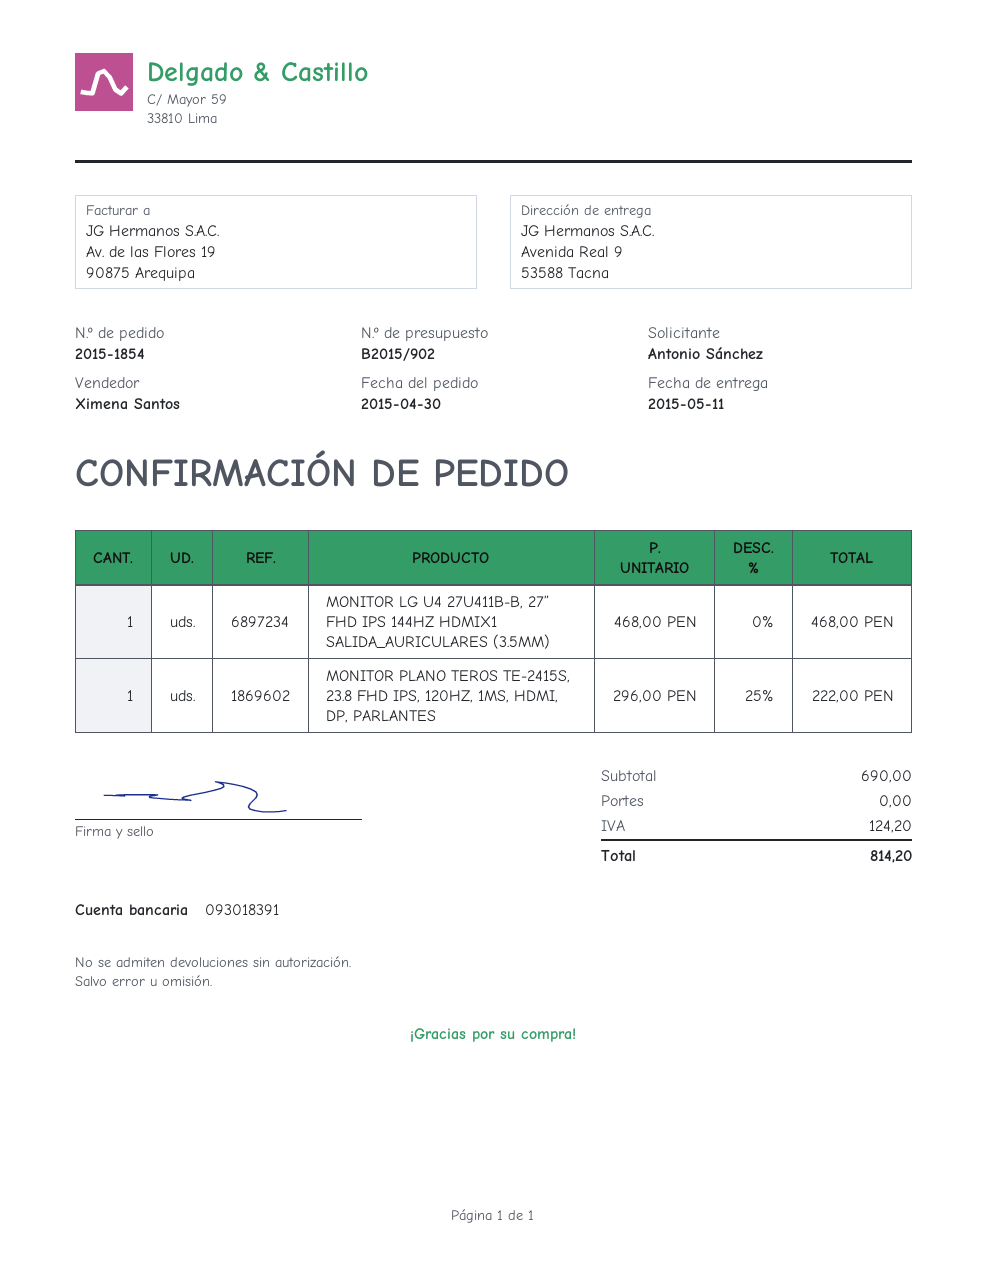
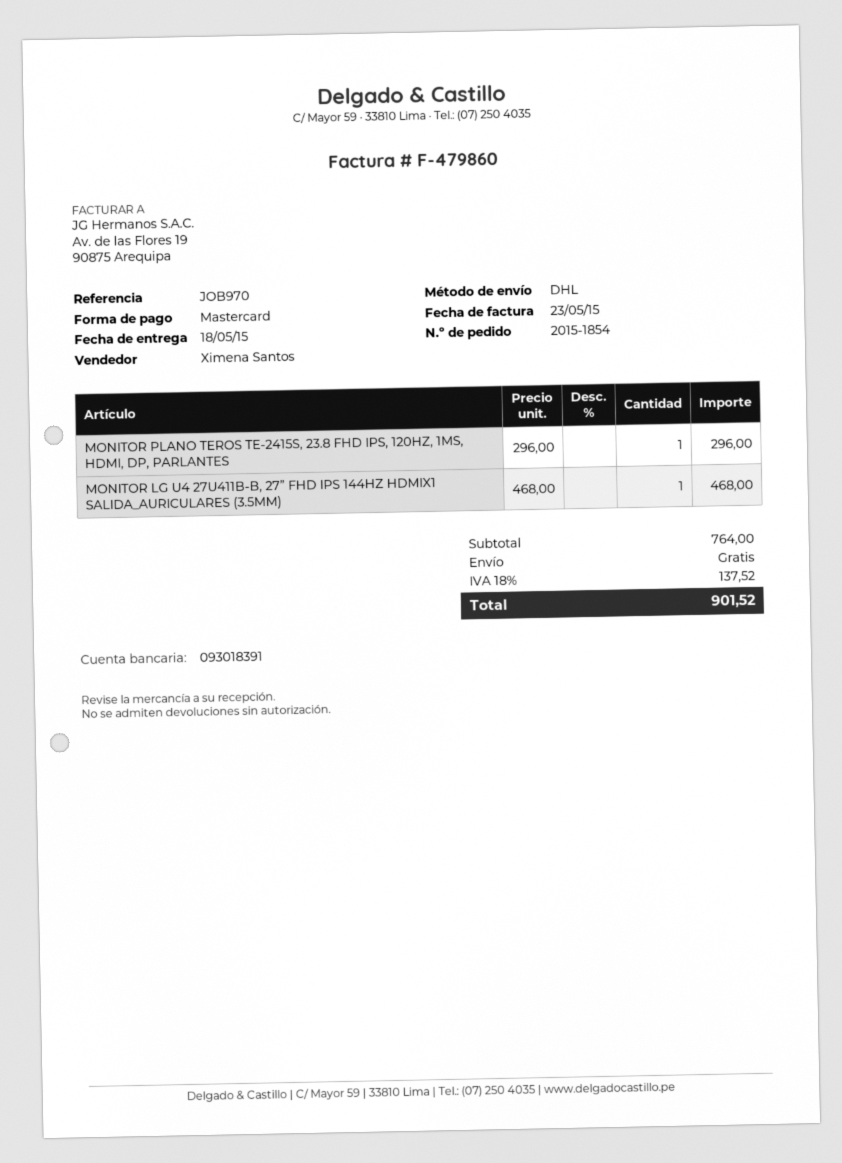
delivery date: 2015-05-11 -> 2015-05-18
MONITOR PLANO TEROS TE-2415S, 23.8 FHD IPS, 120HZ, 1MS, HDMI, DP, PARLANTES: 1 x 296.00 - 25% = 222.00 -> 1 x 296.00 = 296.00
subtotal: 690.00 -> 764.00
tax: 124.20 -> 137.52
total: 814.20 -> 901.52

